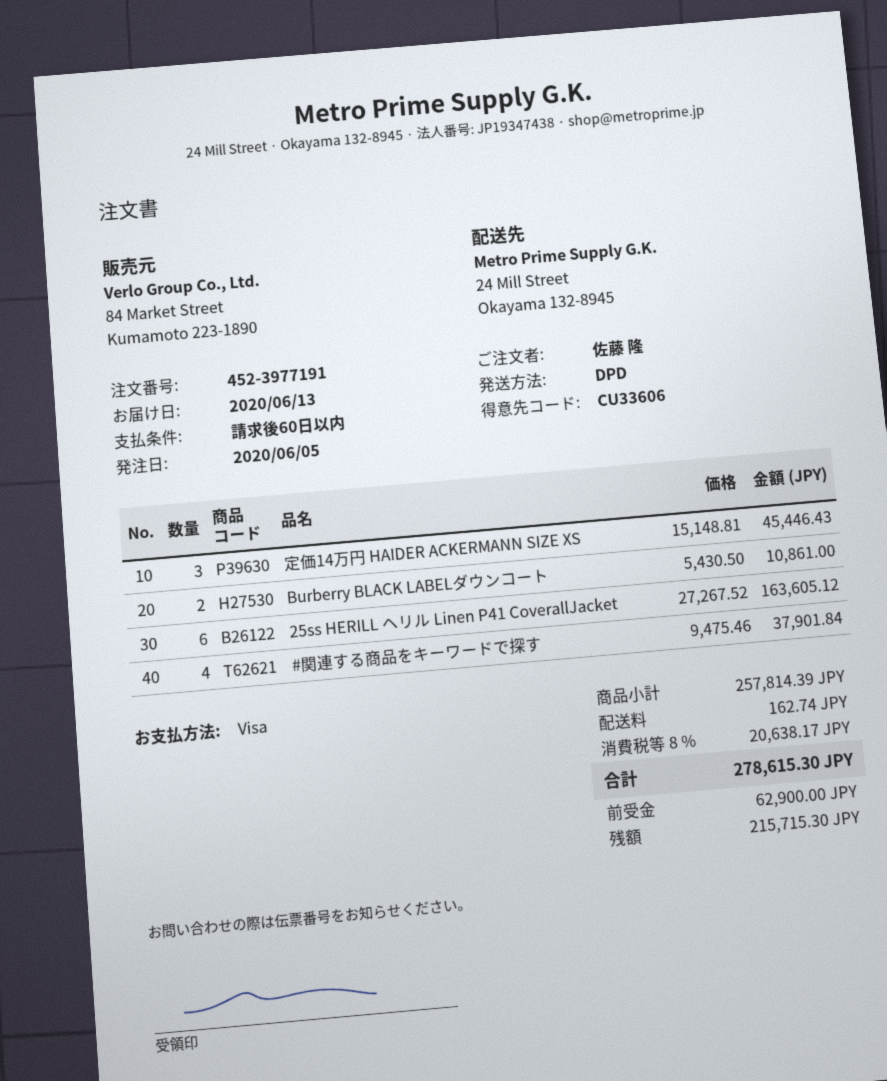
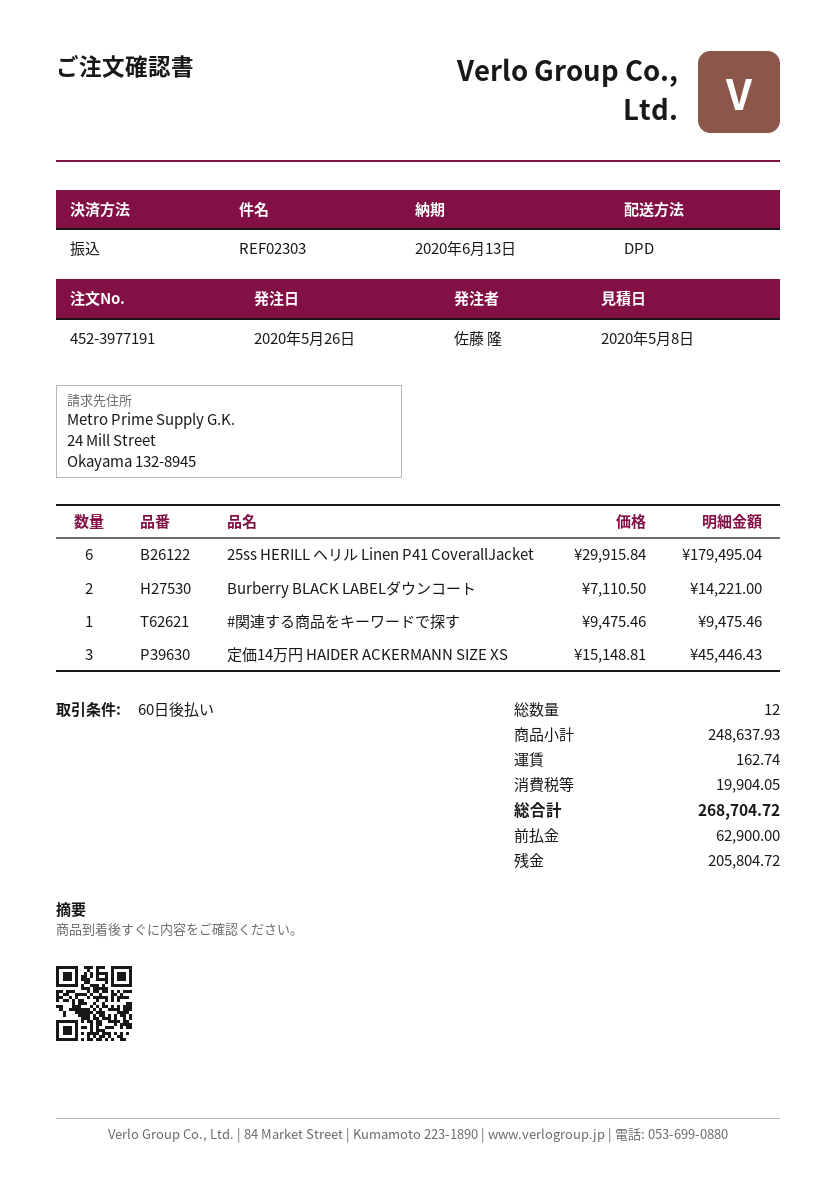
order date: 2020-06-05 -> 2020-05-26
payment method: Visa -> bank transfer
Burberry BLACK LABELダウンコート: 2 x 5430.50 = 10861.00 -> 2 x 7110.50 = 14221.00
25ss HERILL ヘリル Linen P41 CoverallJacket: 6 x 27267.52 = 163605.12 -> 6 x 29915.84 = 179495.04
#関連する商品をキーワードで探す: 4 x 9475.46 = 37901.84 -> 1 x 9475.46 = 9475.46
subtotal: 257814.39 -> 248637.93
tax: 20638.17 -> 19904.05
total: 278615.30 -> 268704.72
balance: 215715.30 -> 205804.72

